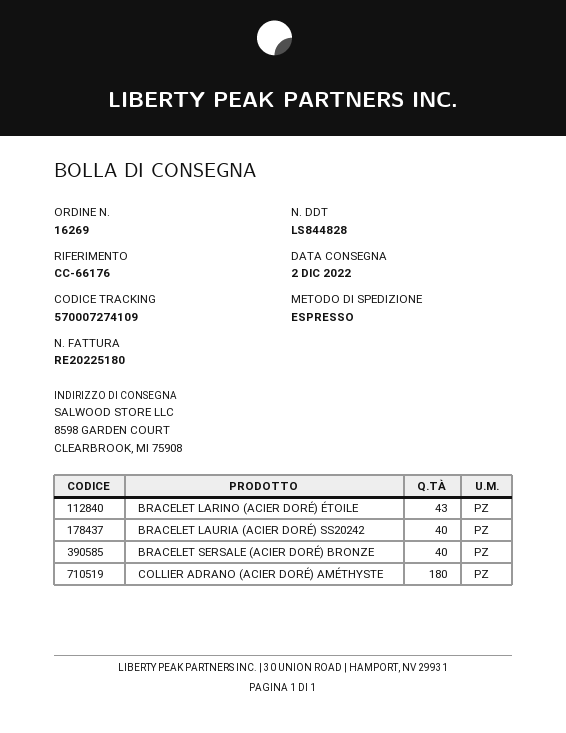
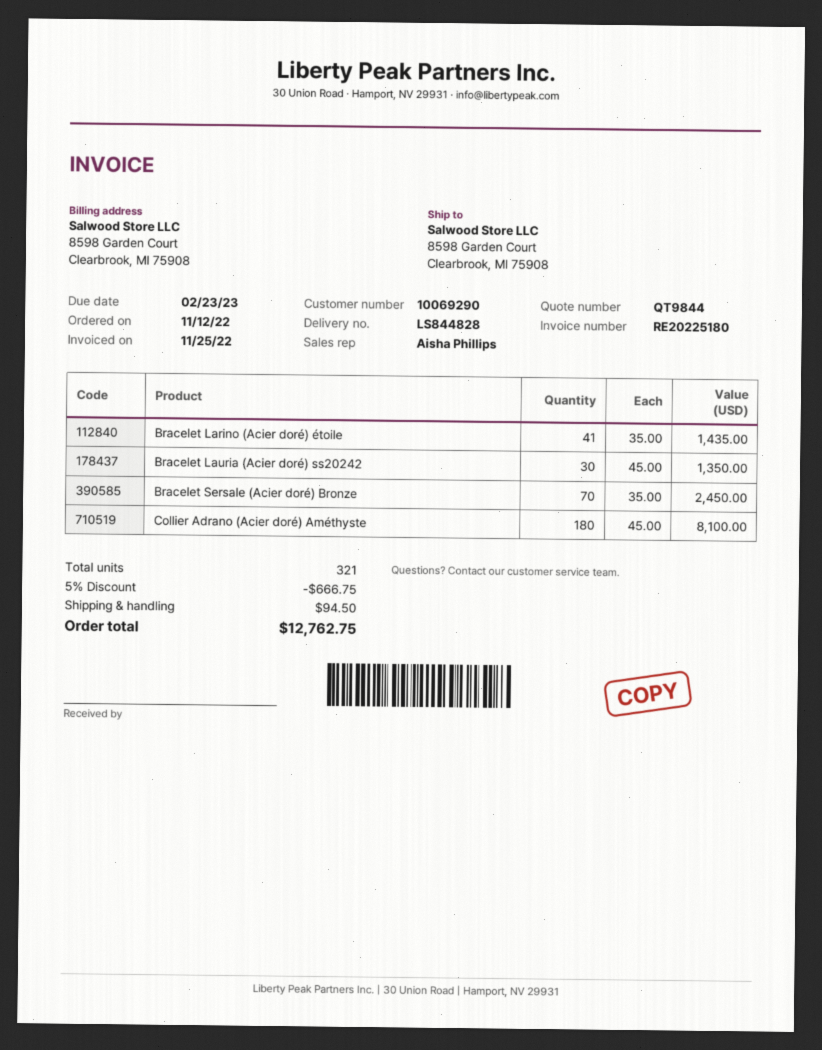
BRACELET LARINO (ACIER DORÉ) ÉTOILE: 43 -> 41
BRACELET LAURIA (ACIER DORÉ) SS20242: 40 -> 30
BRACELET SERSALE (ACIER DORÉ) BRONZE: 40 -> 70

